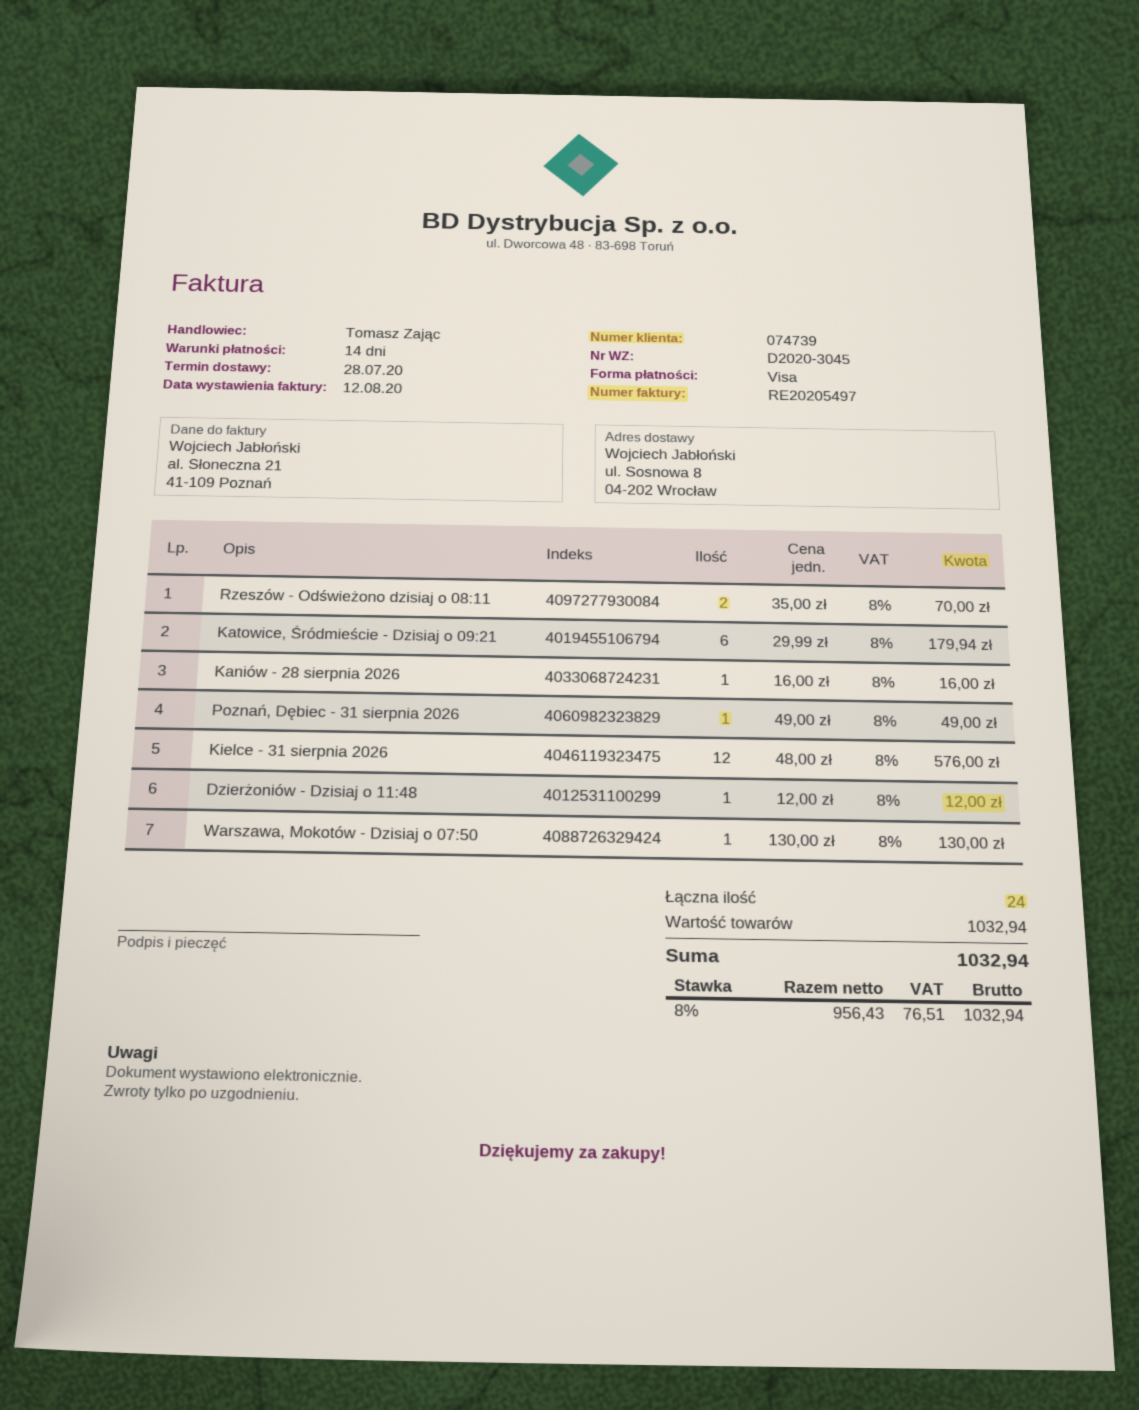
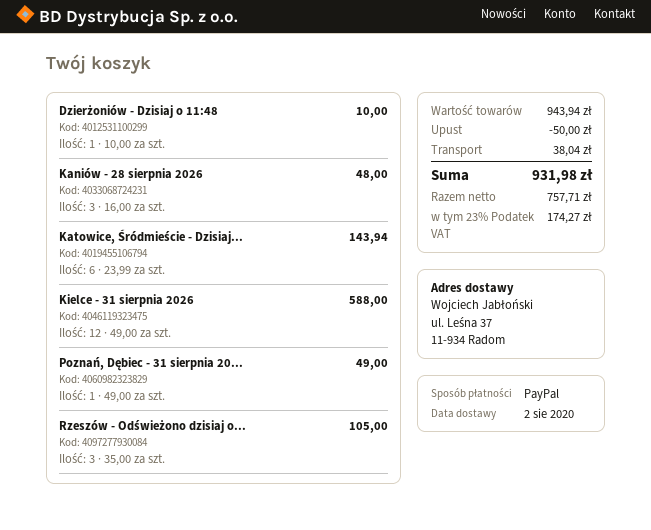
delivery date: 2020-07-28 -> 2020-08-02
payment method: Visa -> PayPal
ship to: ul. Sosnowa 8, 04-202 Wrocław -> ul. Leśna 37, 11-934 Radom
Rzeszów - Odświeżono dzisiaj o 08:11: 2 x 35.00 = 70.00 -> 3 x 35.00 = 105.00
Katowice, Śródmieście - Dzisiaj o 09:21: 6 x 29.99 = 179.94 -> 6 x 23.99 = 143.94
Kaniów - 28 sierpnia 2026: 1 x 16.00 = 16.00 -> 3 x 16.00 = 48.00
Kielce - 31 sierpnia 2026: 12 x 48.00 = 576.00 -> 12 x 49.00 = 588.00
Dzierżoniów - Dzisiaj o 11:48: 1 x 12.00 = 12.00 -> 1 x 10.00 = 10.00
Warszawa, Mokotów - Dzisiaj o 07:50: 1 x 130.00 = 130.00 -> none
subtotal: 1032.94 -> 943.94
discount: none -> 50.00
shipping: none -> 38.04
net: 956.43 -> 757.71
tax: 8% = 76.51 -> 23% = 174.27
total: 1032.94 -> 931.98

